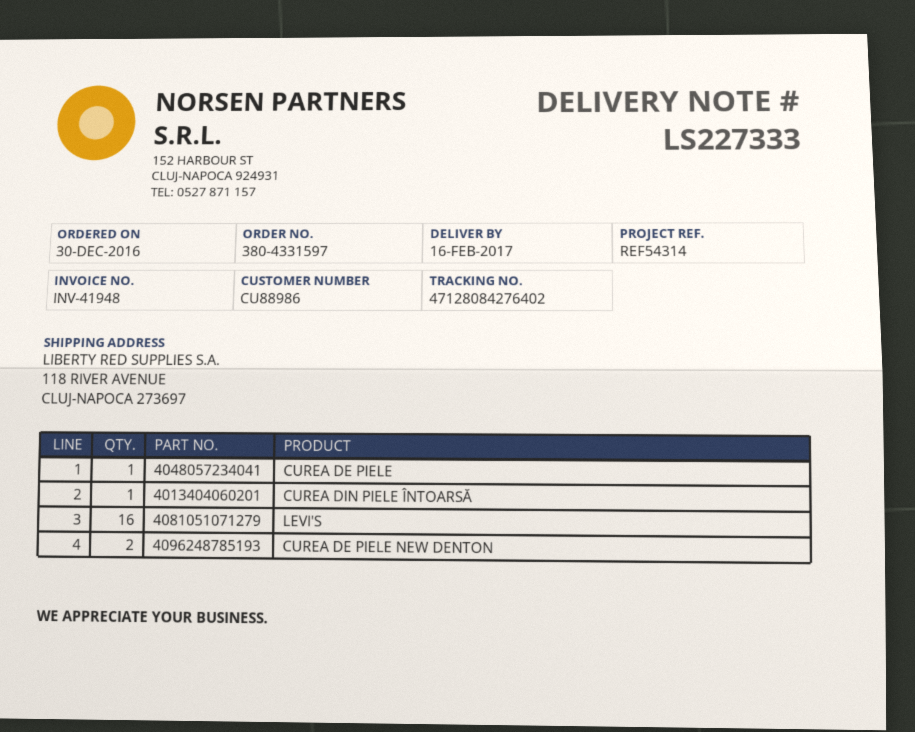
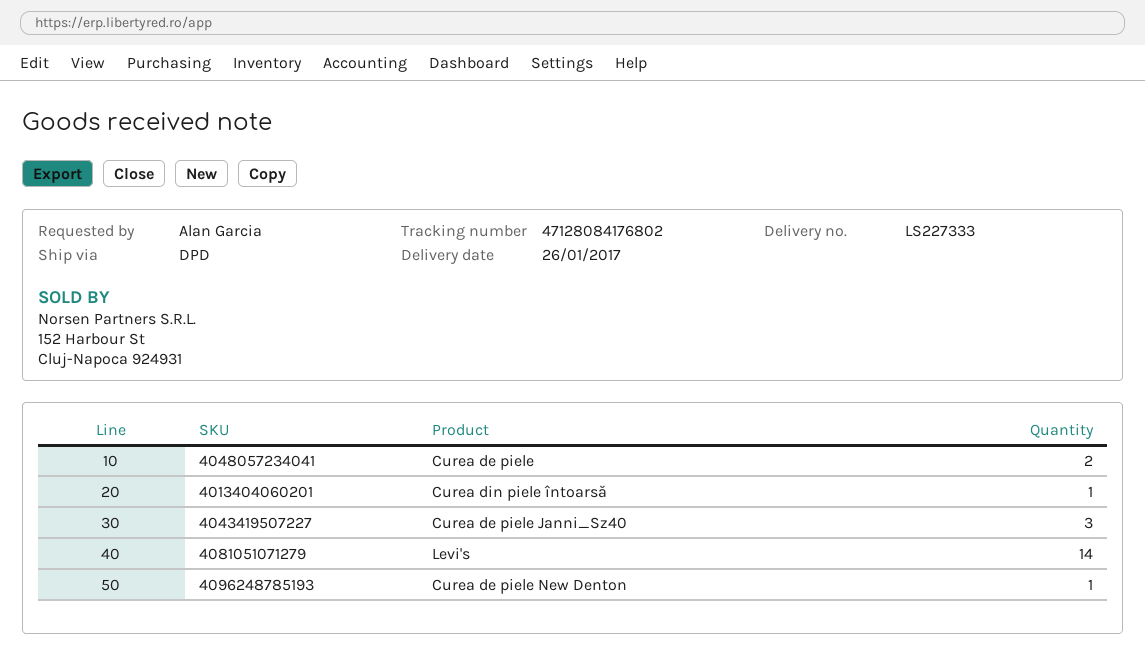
delivery date: 2017-02-16 -> 2017-01-26
tracking number: 47128084276402 -> 47128084176802
CUREA DE PIELE: 1 -> 2
LEVI'S: 16 -> 14
CUREA DE PIELE NEW DENTON: 2 -> 1
Curea de piele Janni_Sz40: none -> 3

